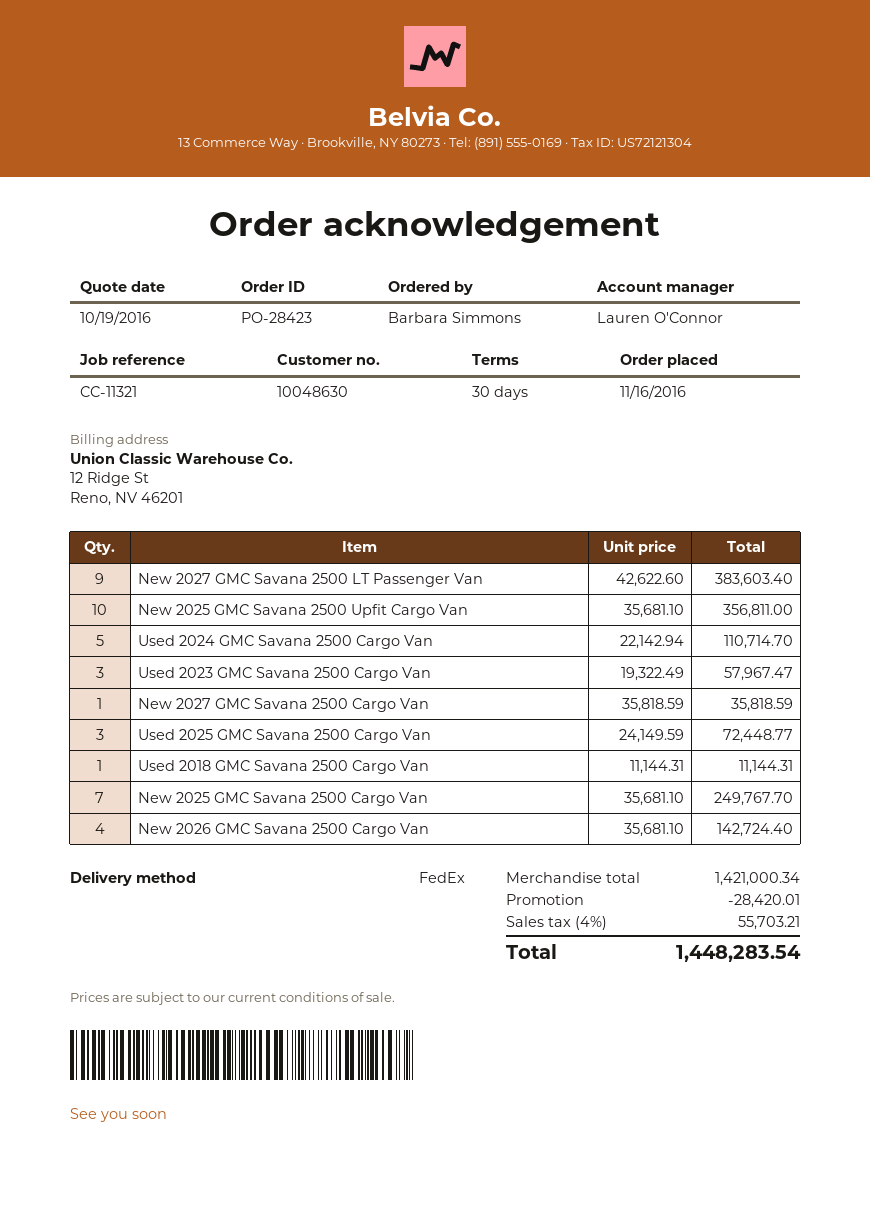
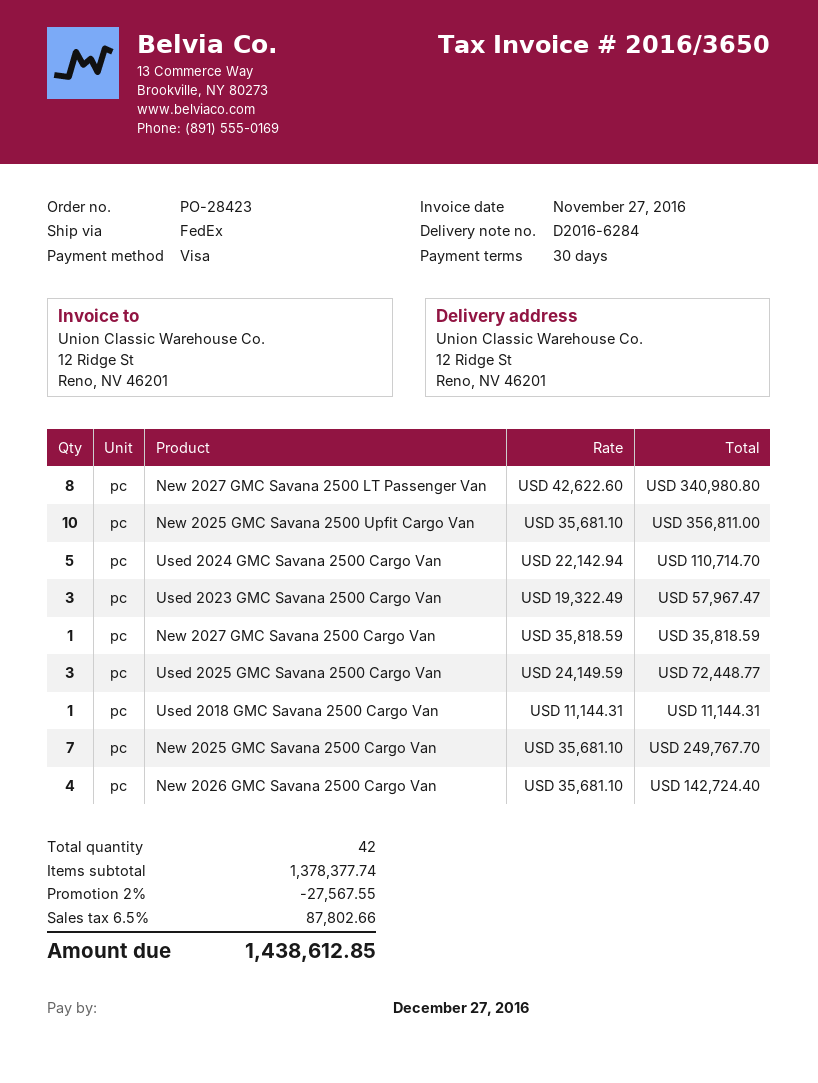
New 2027 GMC Savana 2500 LT Passenger Van: 9 x 42622.60 = 383603.40 -> 8 x 42622.60 = 340980.80
subtotal: 1421000.34 -> 1378377.74
discount: 28420.01 -> 27567.55
tax: 4% = 55703.21 -> 6.5% = 87802.66
total: 1448283.54 -> 1438612.85

